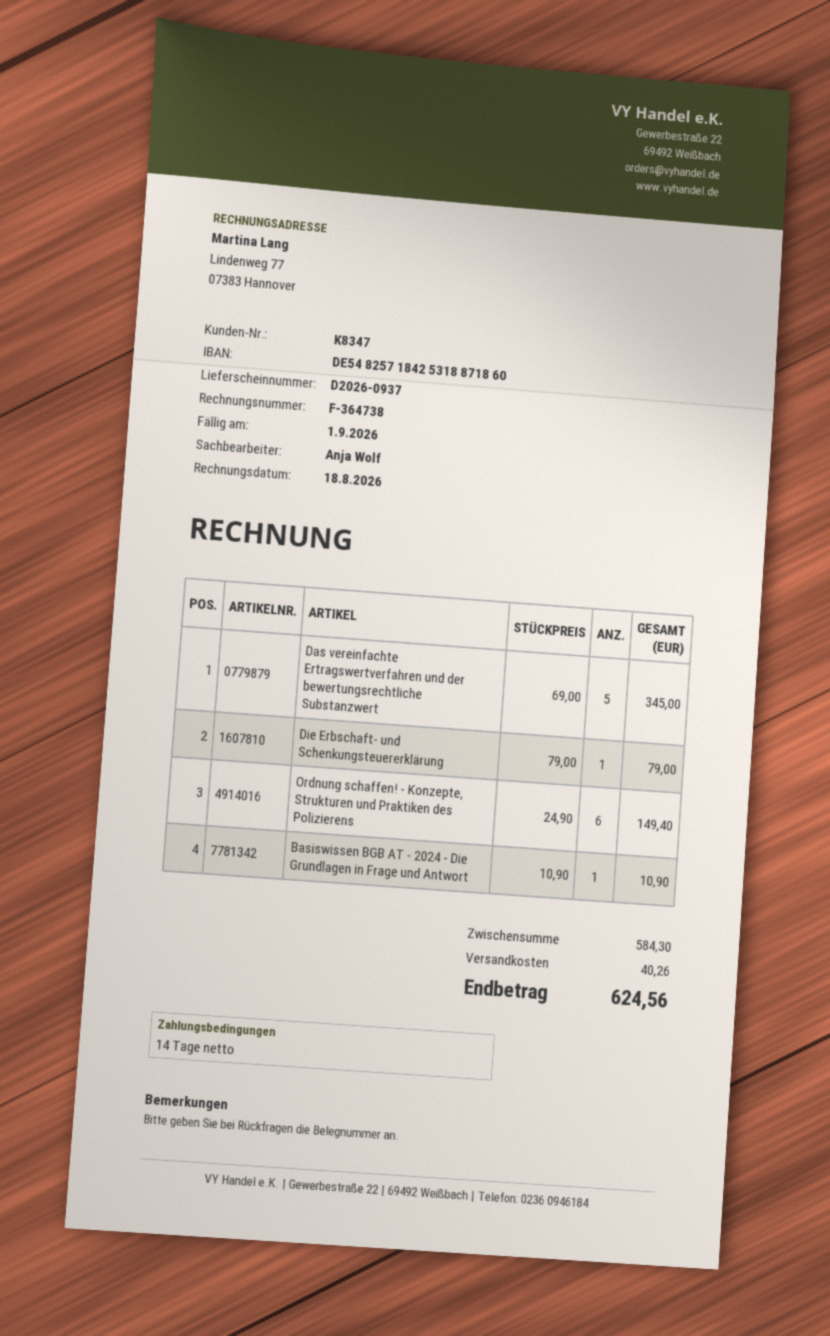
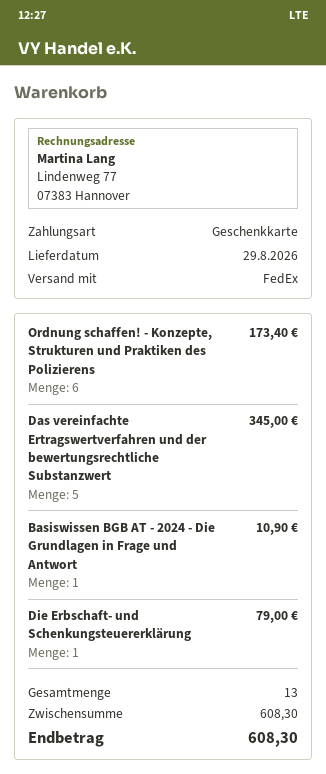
Ordnung schaffen! - Konzepte, Strukturen und Praktiken des Polizierens: 6 for 149.40 -> 6 for 173.40
subtotal: 584.30 -> 608.30
shipping: 40.26 -> none
total: 624.56 -> 608.30

